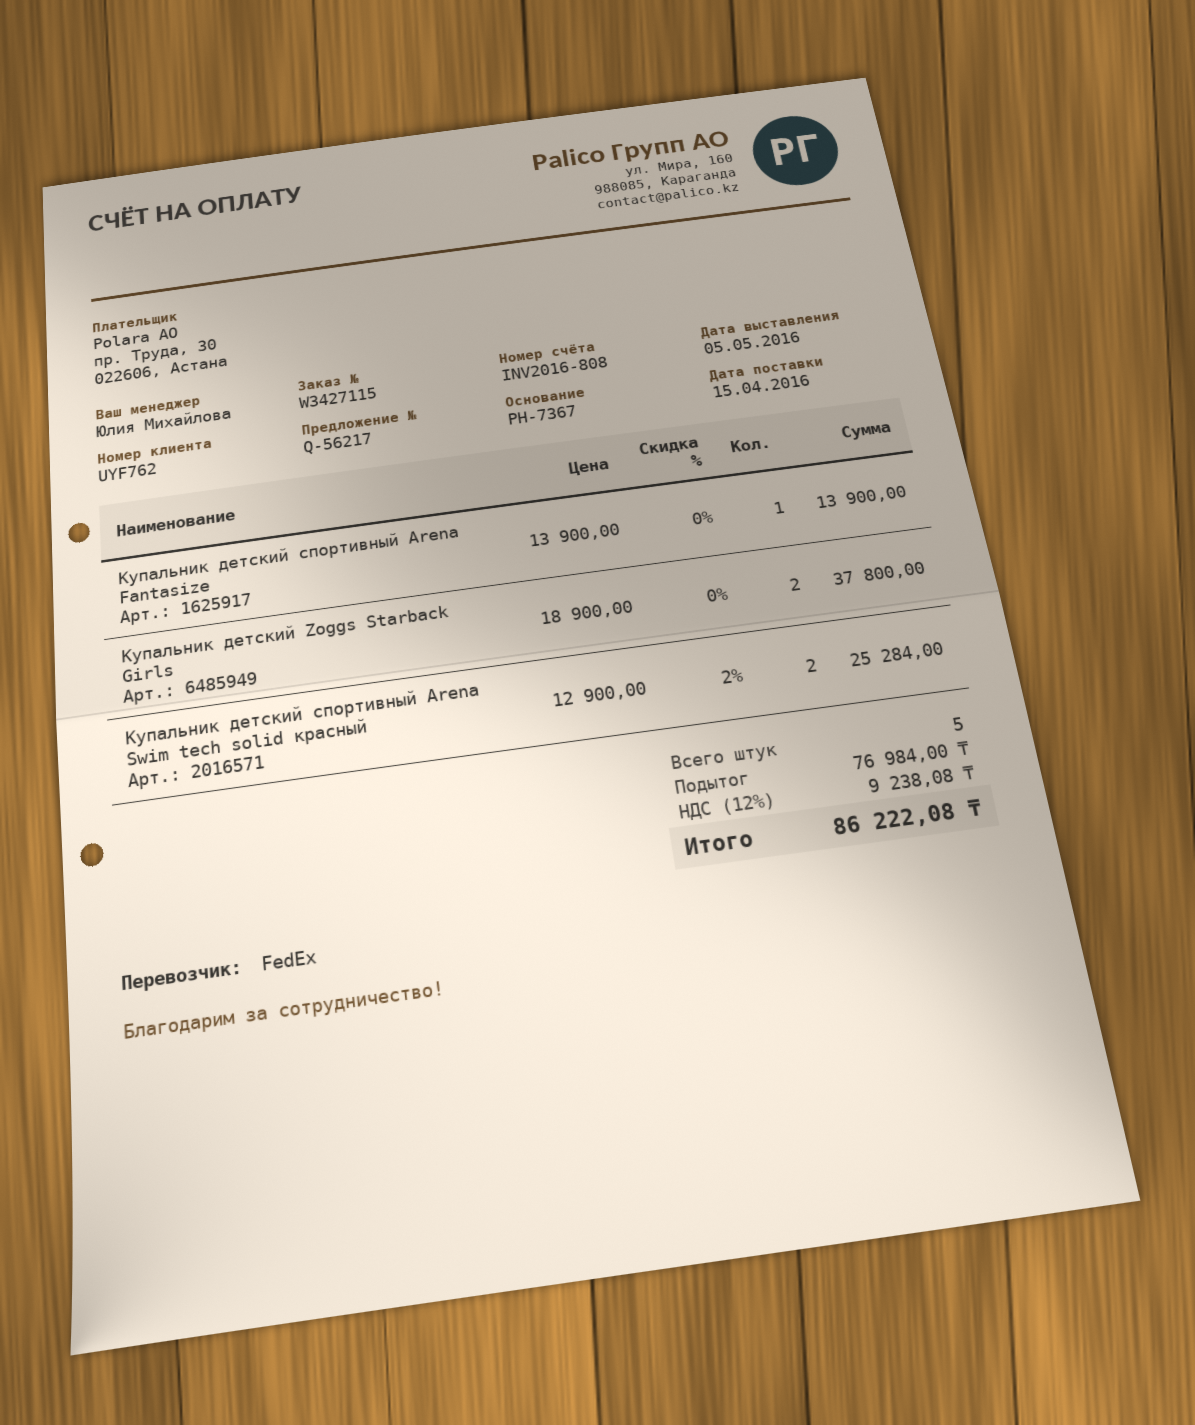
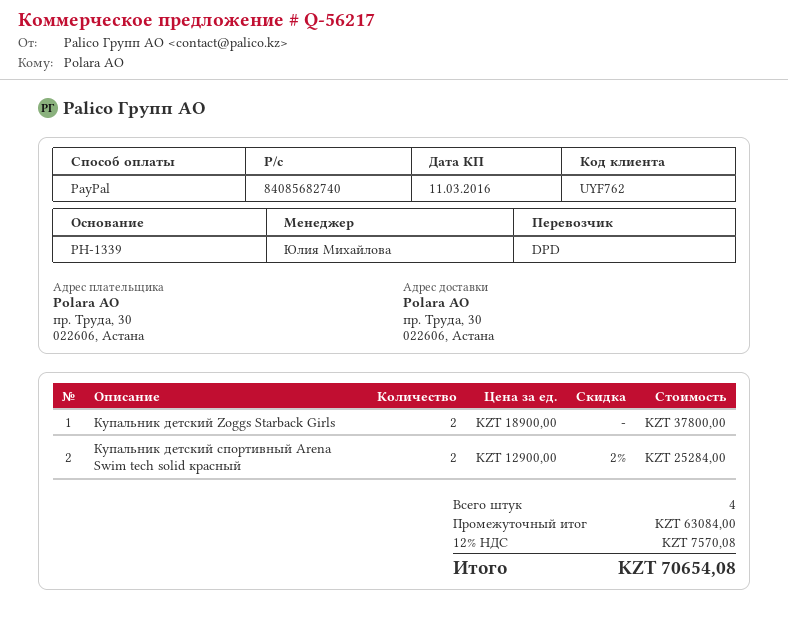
reference: PH-7367 -> PH-1339
shipping method: FedEx -> DPD
Купальник детский спортивный Arena Fantasize: 1 x 13900.00 = 13900.00 -> none
total quantity: 5 -> 4
subtotal: 76984.00 -> 63084.00
tax: 12% = 9238.08 -> 12% = 7570.08
total: 86222.08 -> 70654.08

